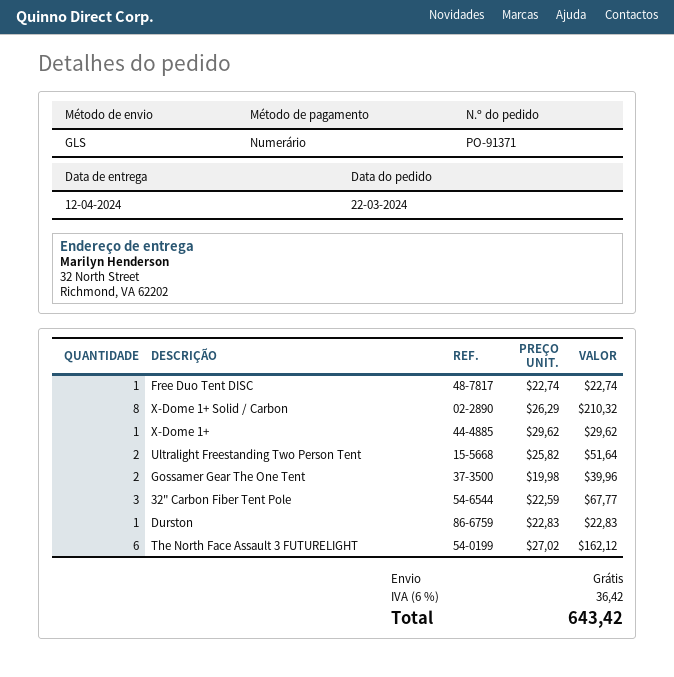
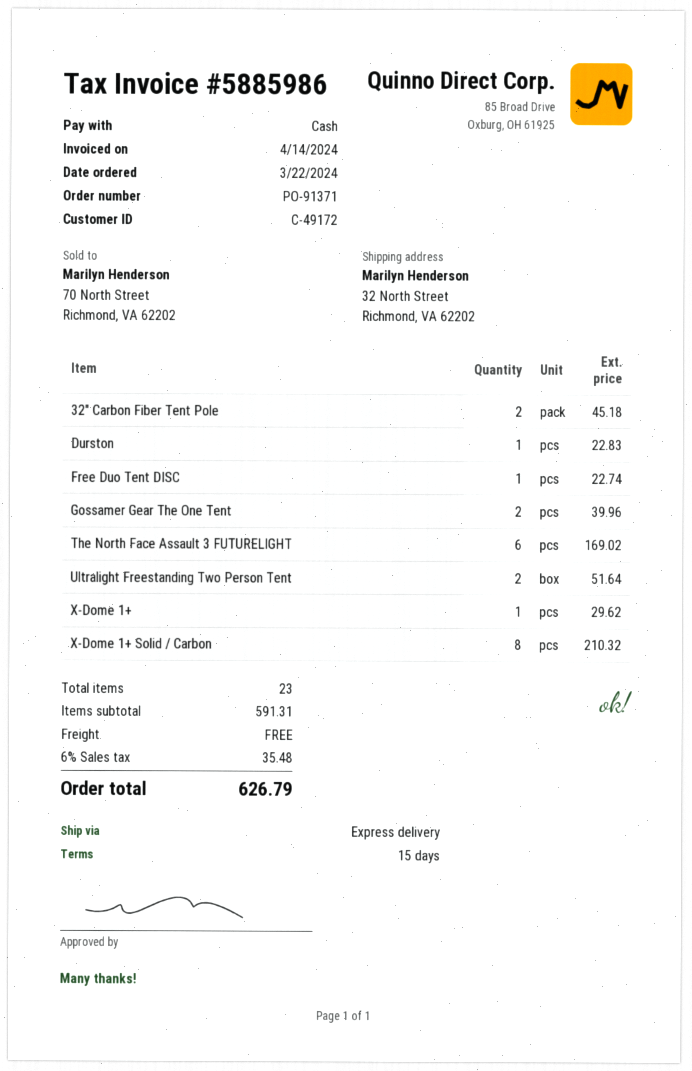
shipping method: GLS -> express
32" Carbon Fiber Tent Pole: 3 for 67.77 -> 2 for 45.18
The North Face Assault 3 FUTURELIGHT: 6 for 162.12 -> 6 for 169.02
tax: 6% = 36.42 -> 6% = 35.48
total: 643.42 -> 626.79

